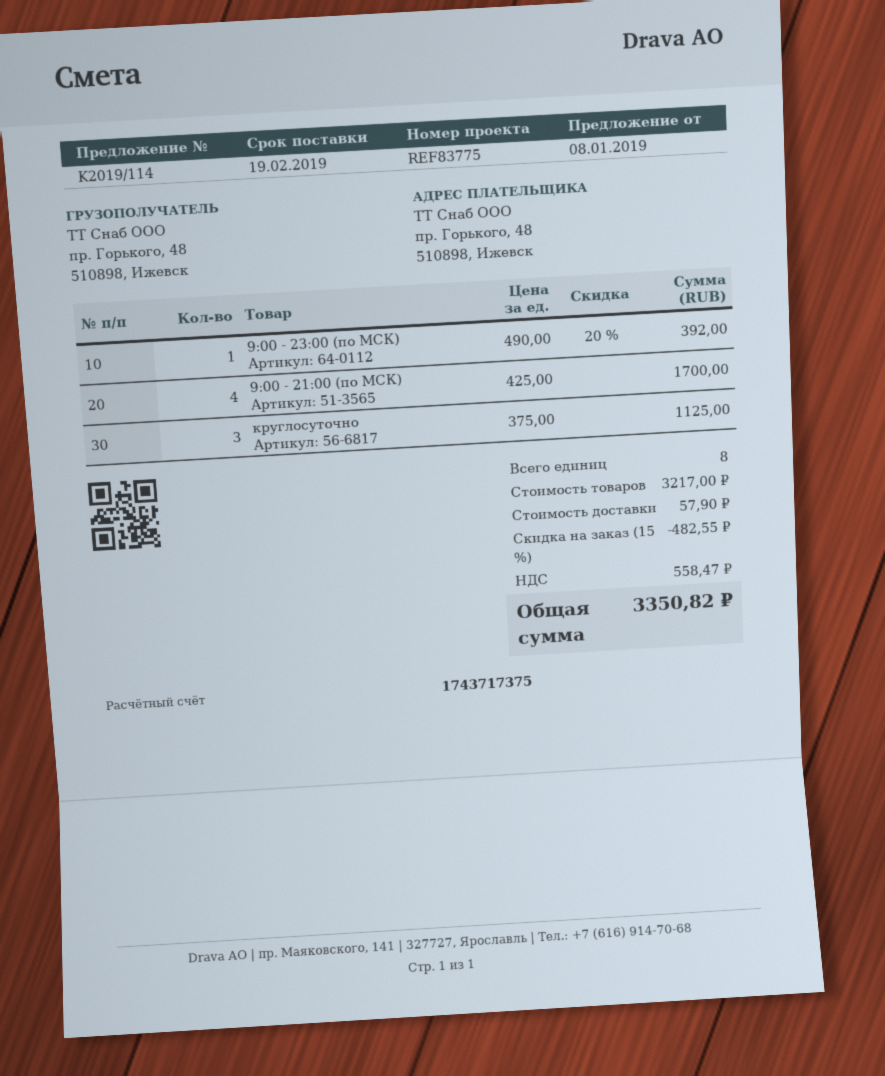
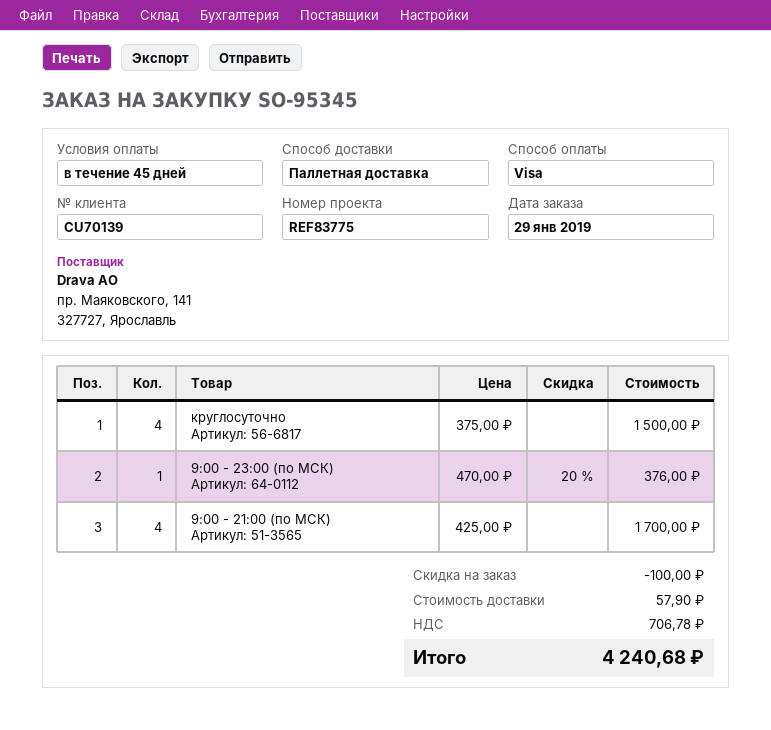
9:00 - 23:00 (по МСК): 1 x 490.00 - 20% = 392.00 -> 1 x 470.00 - 20% = 376.00
круглосуточно: 3 x 375.00 = 1125.00 -> 4 x 375.00 = 1500.00
discount: 482.55 -> 100.00
tax: 558.47 -> 706.78
total: 3350.82 -> 4240.68

